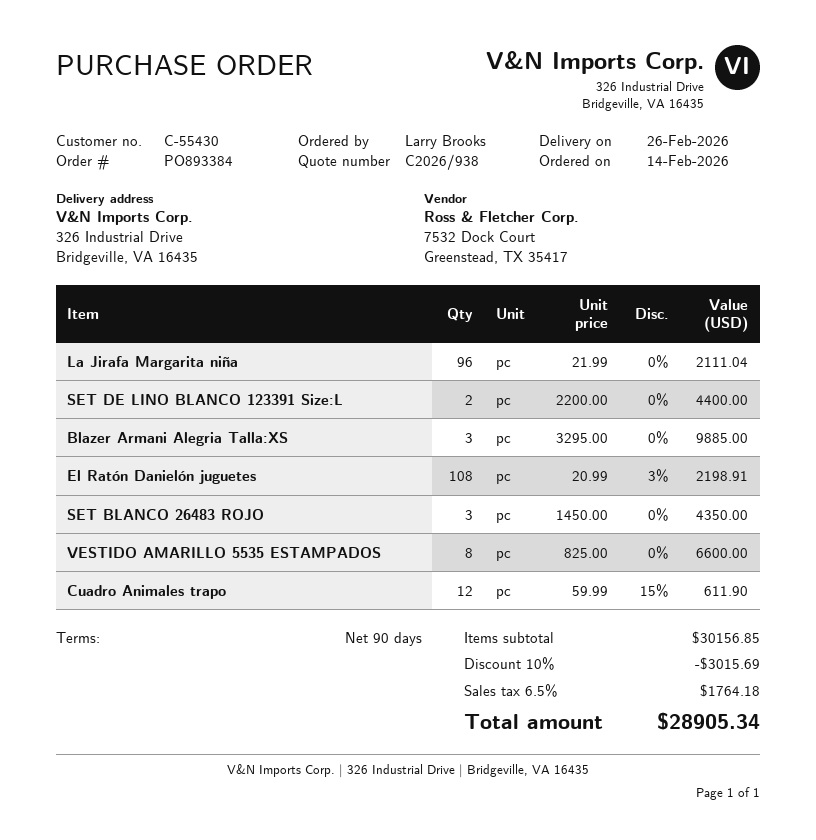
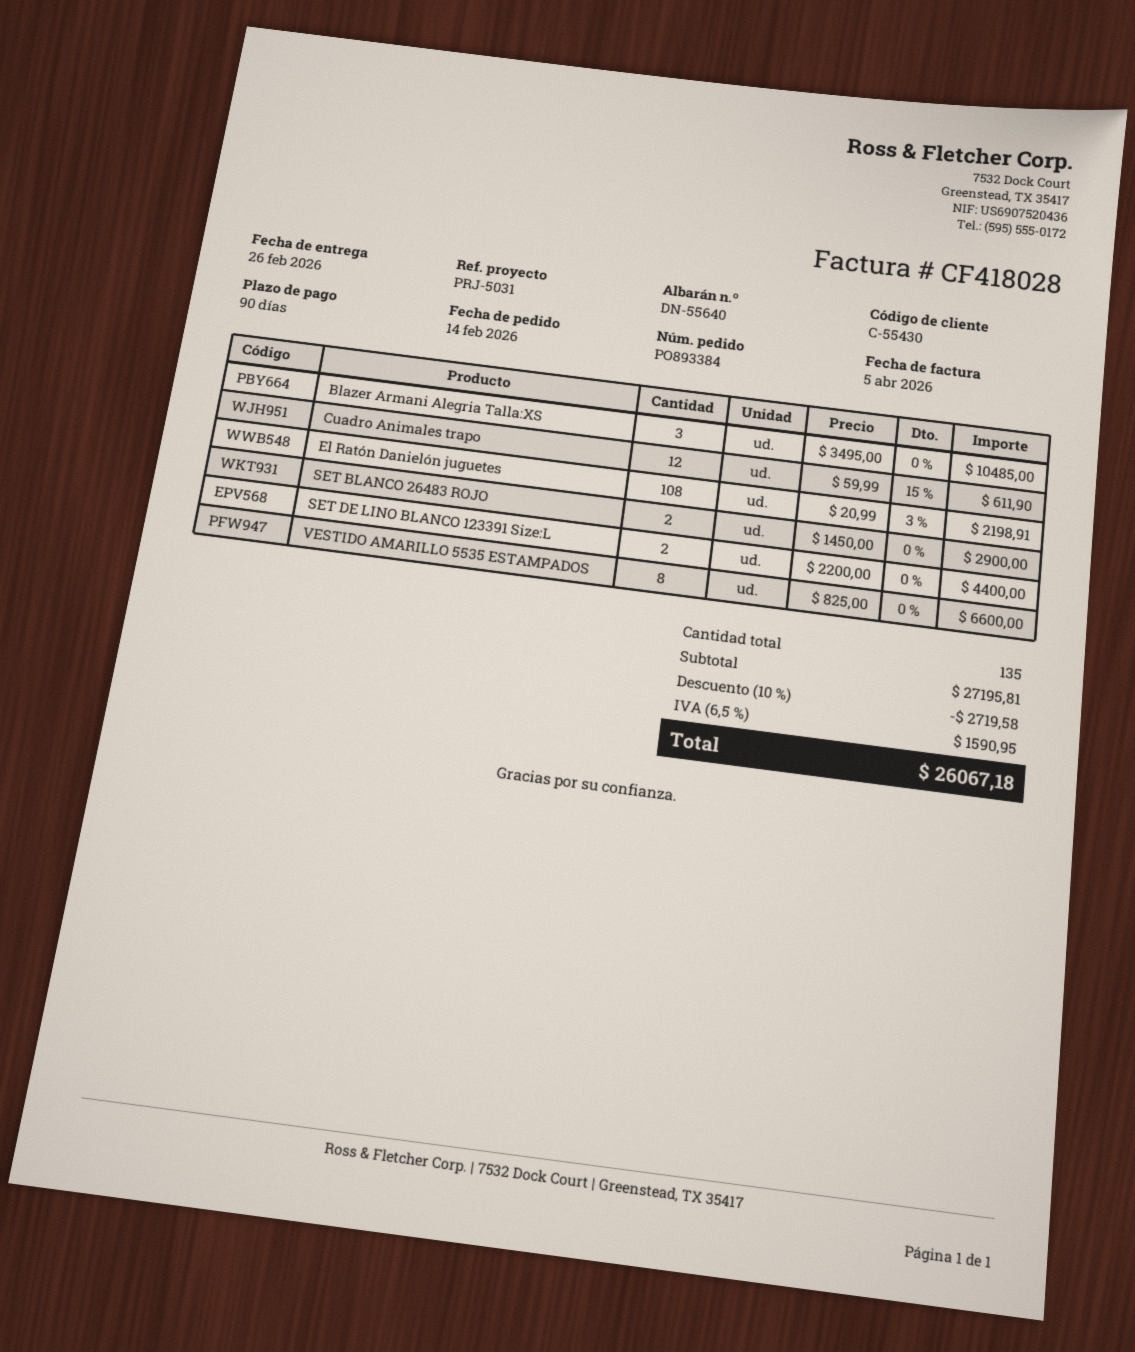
La Jirafa Margarita niña: 96 x 21.99 = 2111.04 -> none
Blazer Armani Alegria Talla:XS: 3 x 3295.00 = 9885.00 -> 3 x 3495.00 = 10485.00
SET BLANCO 26483 ROJO: 3 x 1450.00 = 4350.00 -> 2 x 1450.00 = 2900.00
subtotal: 30156.85 -> 27195.81
discount: 10% = 3015.69 -> 10% = 2719.58
tax: 6.5% = 1764.18 -> 6.5% = 1590.95
total: 28905.34 -> 26067.18

